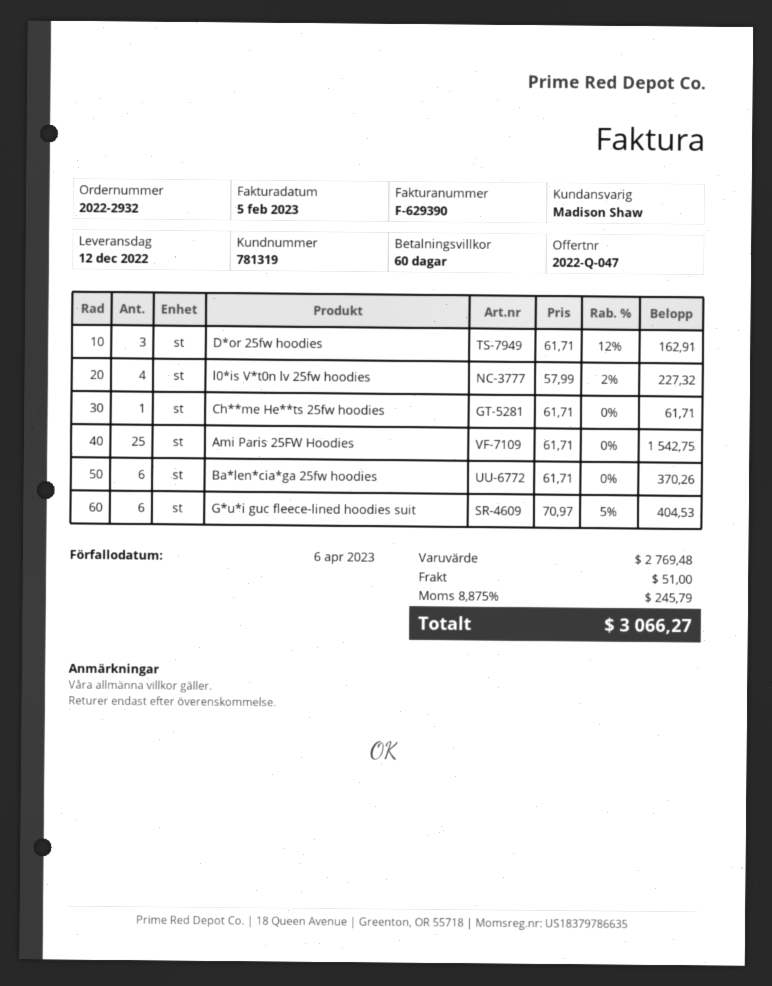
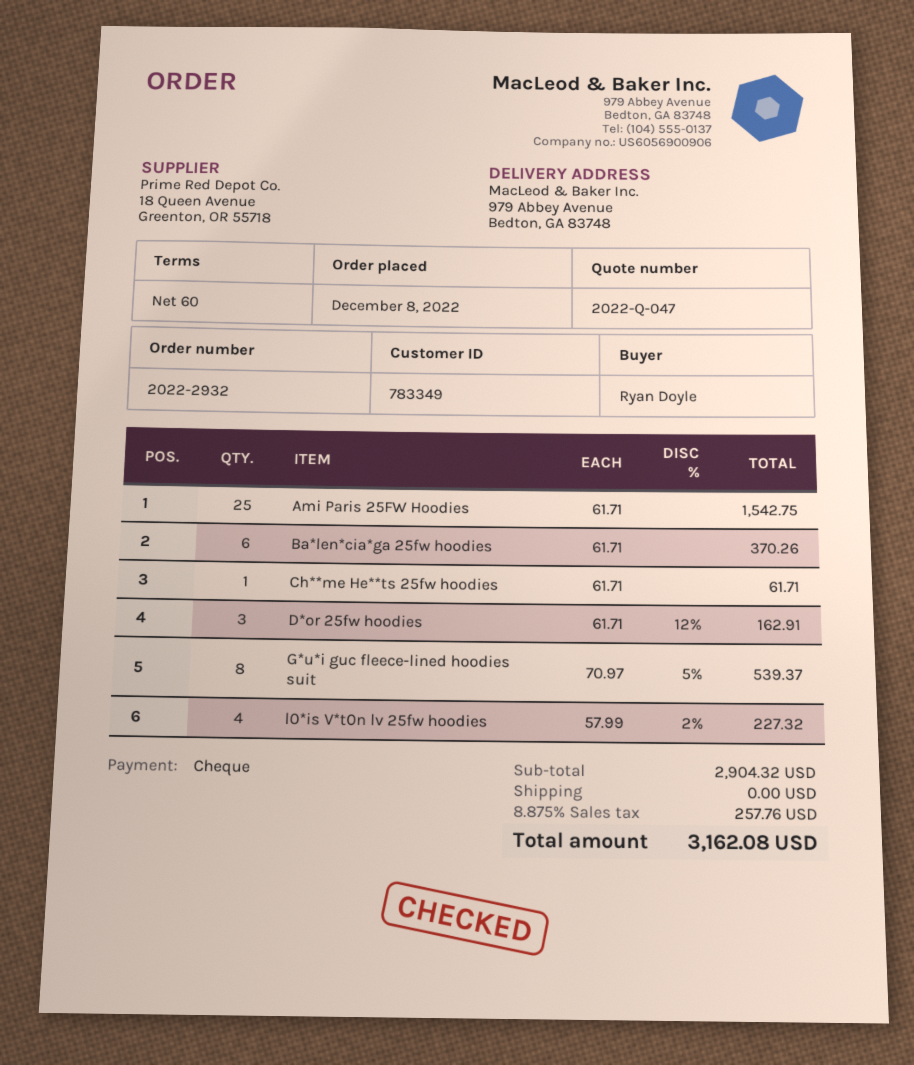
customer number: 781319 -> 783349
G*u*i guc fleece-lined hoodies suit: 6 x 70.97 - 5% = 404.53 -> 8 x 70.97 - 5% = 539.37
subtotal: 2769.48 -> 2904.32
shipping: 51.00 -> 0.00
tax: 8.875% = 245.79 -> 8.875% = 257.76
total: 3066.27 -> 3162.08

